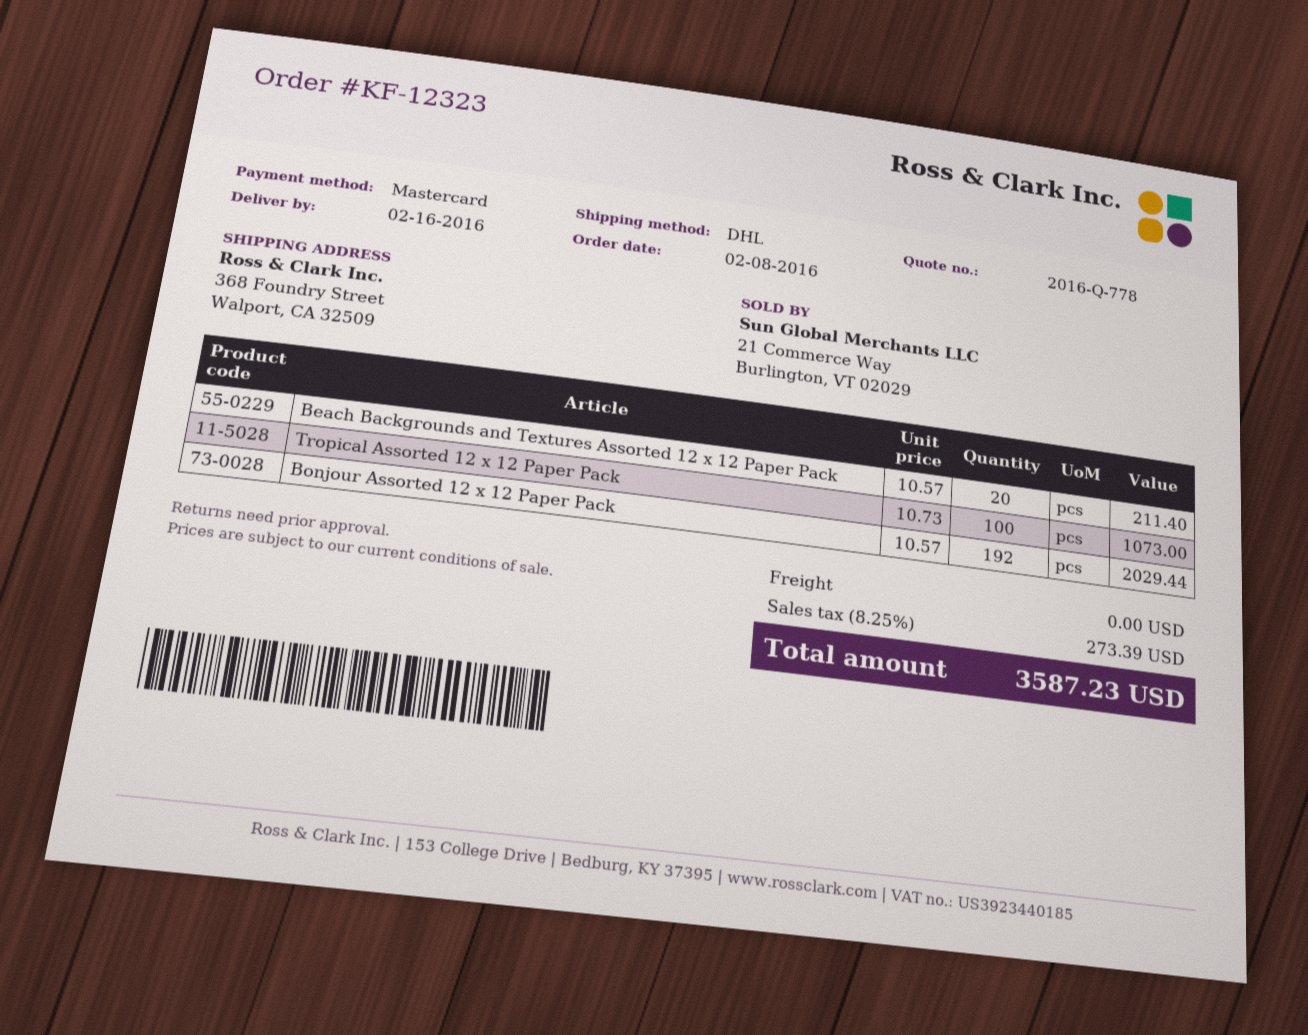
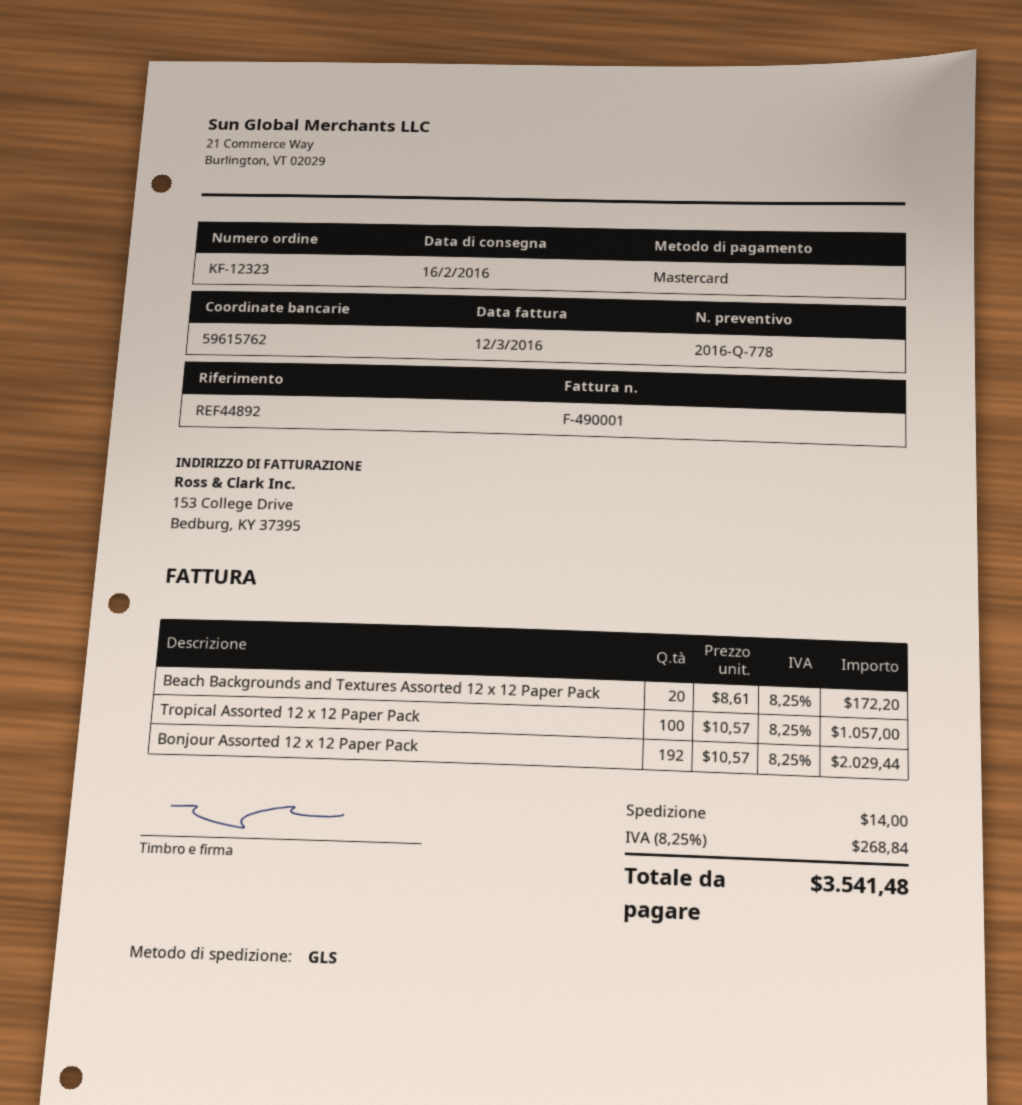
shipping method: DHL -> GLS
Beach Backgrounds and Textures Assorted 12 x 12 Paper Pack: 20 x 10.57 = 211.40 -> 20 x 8.61 = 172.20
Tropical Assorted 12 x 12 Paper Pack: 100 x 10.73 = 1073.00 -> 100 x 10.57 = 1057.00
shipping: 0.00 -> 14.00
tax: 8.25% = 273.39 -> 8.25% = 268.84
total: 3587.23 -> 3541.48

